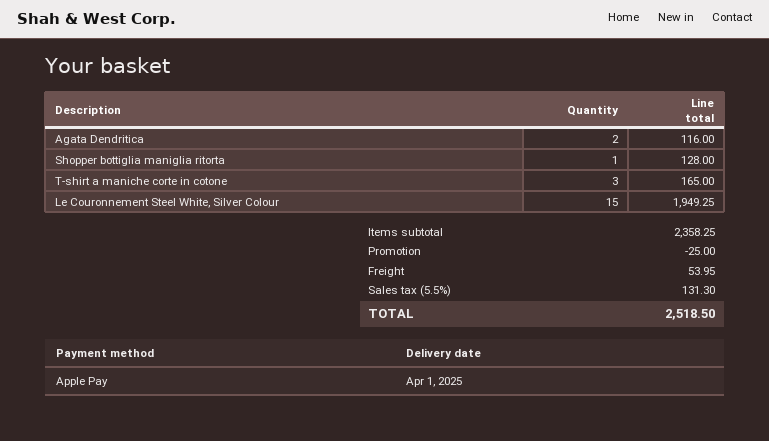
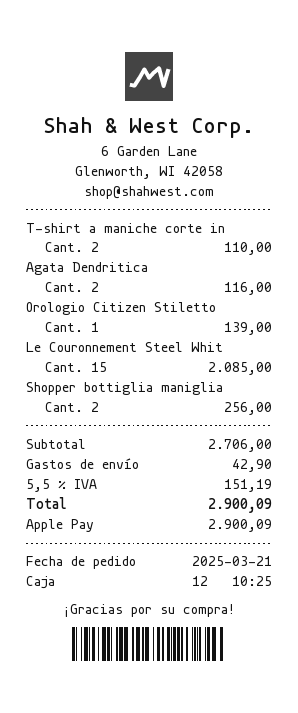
Shopper bottiglia maniglia ritorta: 1 for 128.00 -> 2 for 256.00
T-shirt a maniche corte in cotone: 3 for 165.00 -> 2 for 110.00
Le Couronnement Steel White, Silver Colour: 15 for 1949.25 -> 15 for 2085.00
Orologio Citizen Stiletto: none -> 1 for 139.00
subtotal: 2358.25 -> 2706.00
discount: 25.00 -> none
shipping: 53.95 -> 42.90
tax: 5.5% = 131.30 -> 5.5% = 151.19
total: 2518.50 -> 2900.09

